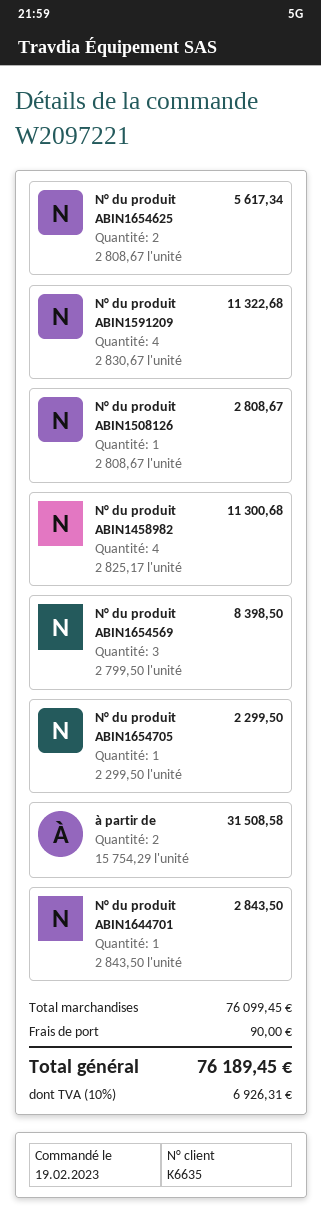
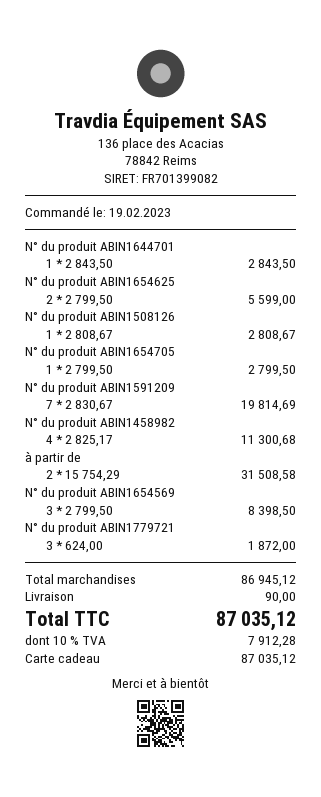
N° du produit ABIN1654625: 2 x 2808.67 = 5617.34 -> 2 x 2799.50 = 5599.00
N° du produit ABIN1591209: 4 x 2830.67 = 11322.68 -> 7 x 2830.67 = 19814.69
N° du produit ABIN1654705: 1 x 2299.50 = 2299.50 -> 1 x 2799.50 = 2799.50
N° du produit ABIN1779721: none -> 3 x 624.00 = 1872.00
subtotal: 76099.45 -> 86945.12
tax: 10% = 6926.31 -> 10% = 7912.28
total: 76189.45 -> 87035.12

